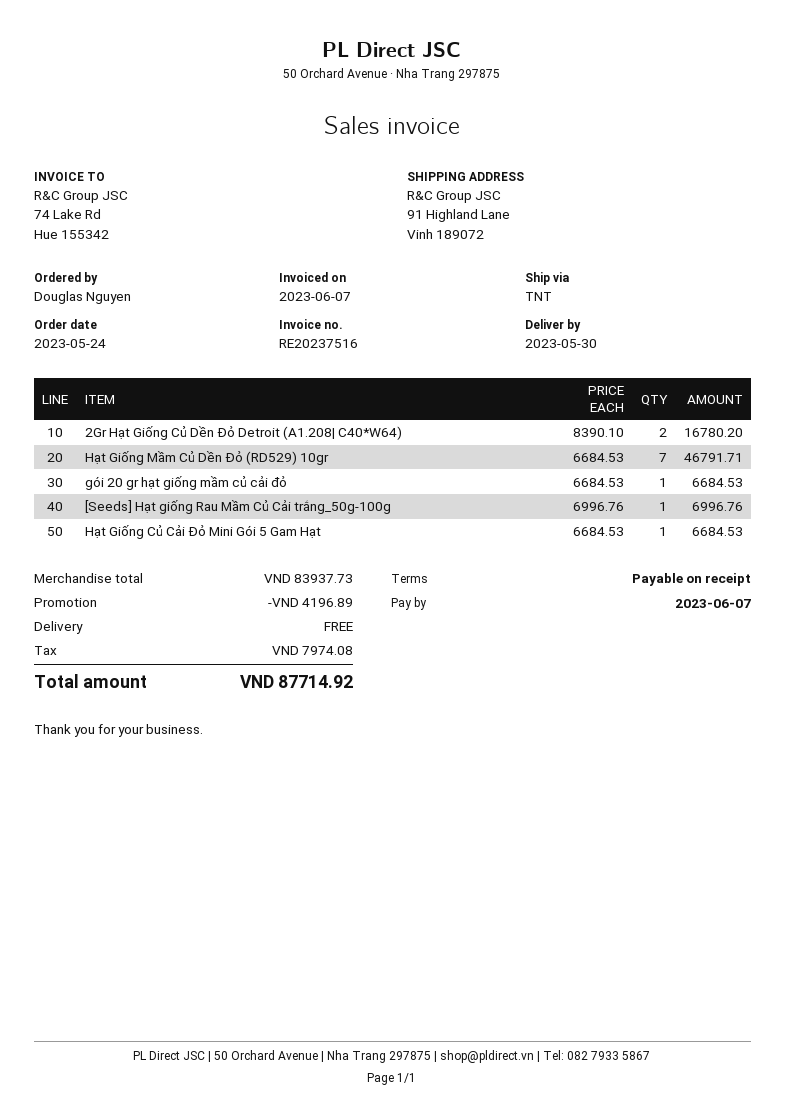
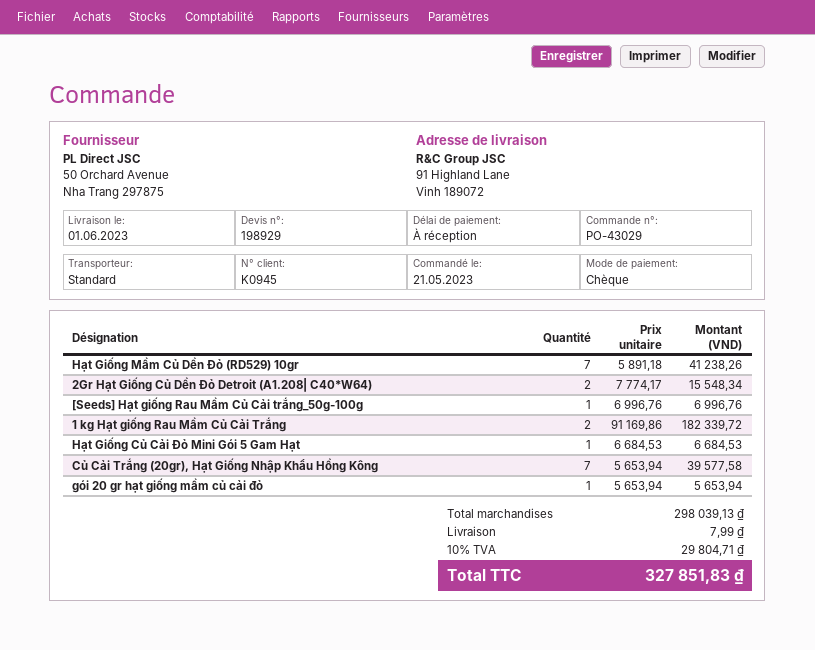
order date: 2023-05-24 -> 2023-05-21
delivery date: 2023-05-30 -> 2023-06-01
shipping method: TNT -> standard
2Gr Hạt Giống Củ Dền Đỏ Detroit (A1.208| C40*W64): 2 x 8390.10 = 16780.20 -> 2 x 7774.17 = 15548.34
Hạt Giống Mầm Củ Dền Đỏ (RD529) 10gr: 7 x 6684.53 = 46791.71 -> 7 x 5891.18 = 41238.26
gói 20 gr hạt giống mầm củ cải đỏ: 1 x 6684.53 = 6684.53 -> 1 x 5653.94 = 5653.94
1 kg Hạt giống Rau Mầm Củ Cải Trắng: none -> 2 x 91169.86 = 182339.72
Củ Cải Trắng (20gr), Hạt Giống Nhập Khẩu Hồng Kông: none -> 7 x 5653.94 = 39577.58
subtotal: 83937.73 -> 298039.13
discount: 4196.89 -> none
shipping: 0.00 -> 7.99
tax: 7974.08 -> 29804.71
total: 87714.92 -> 327851.83

